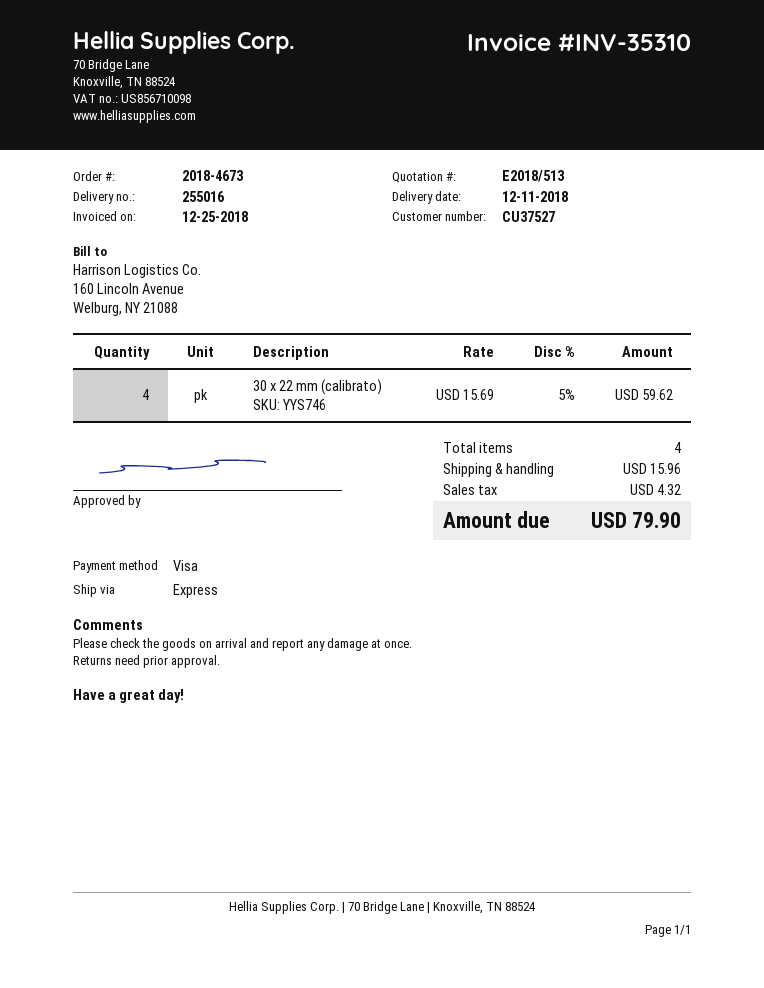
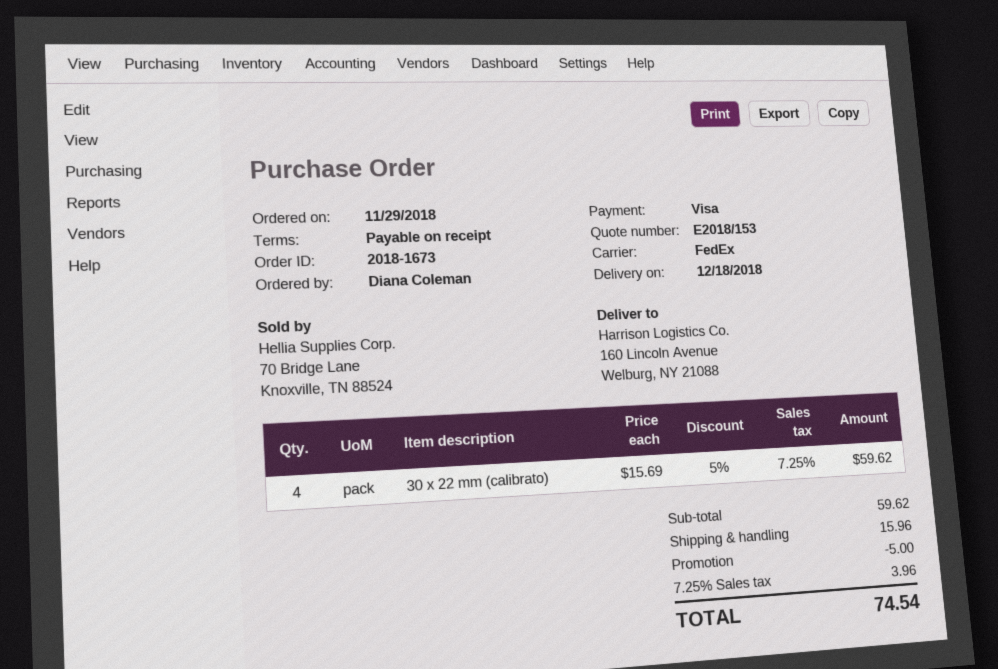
quote number: E2018/513 -> E2018/153
order number: 2018-4673 -> 2018-1673
delivery date: 2018-12-11 -> 2018-12-18
shipping method: express -> FedEx
discount: none -> 5.00
tax: 4.32 -> 3.96
total: 79.90 -> 74.54

